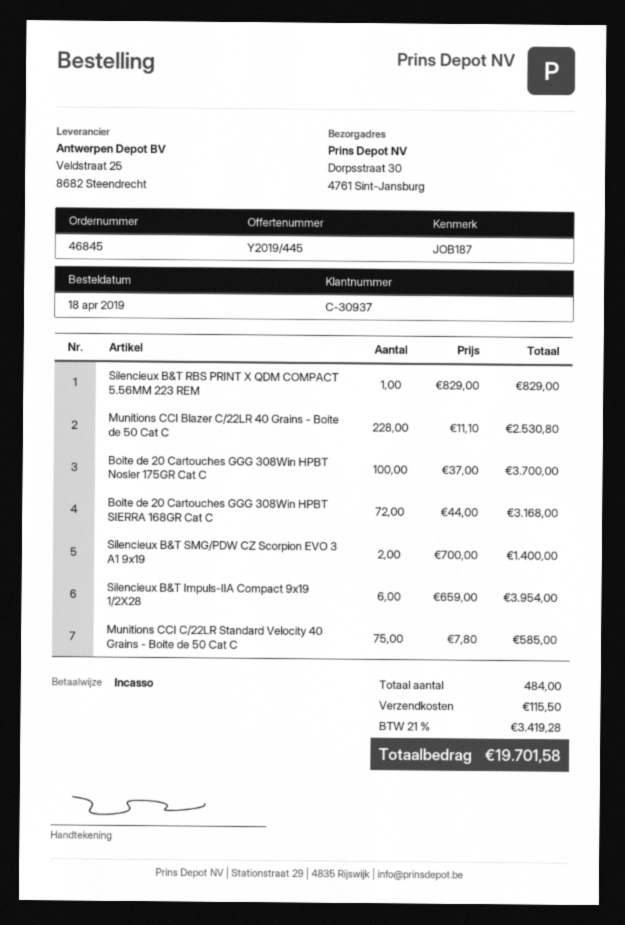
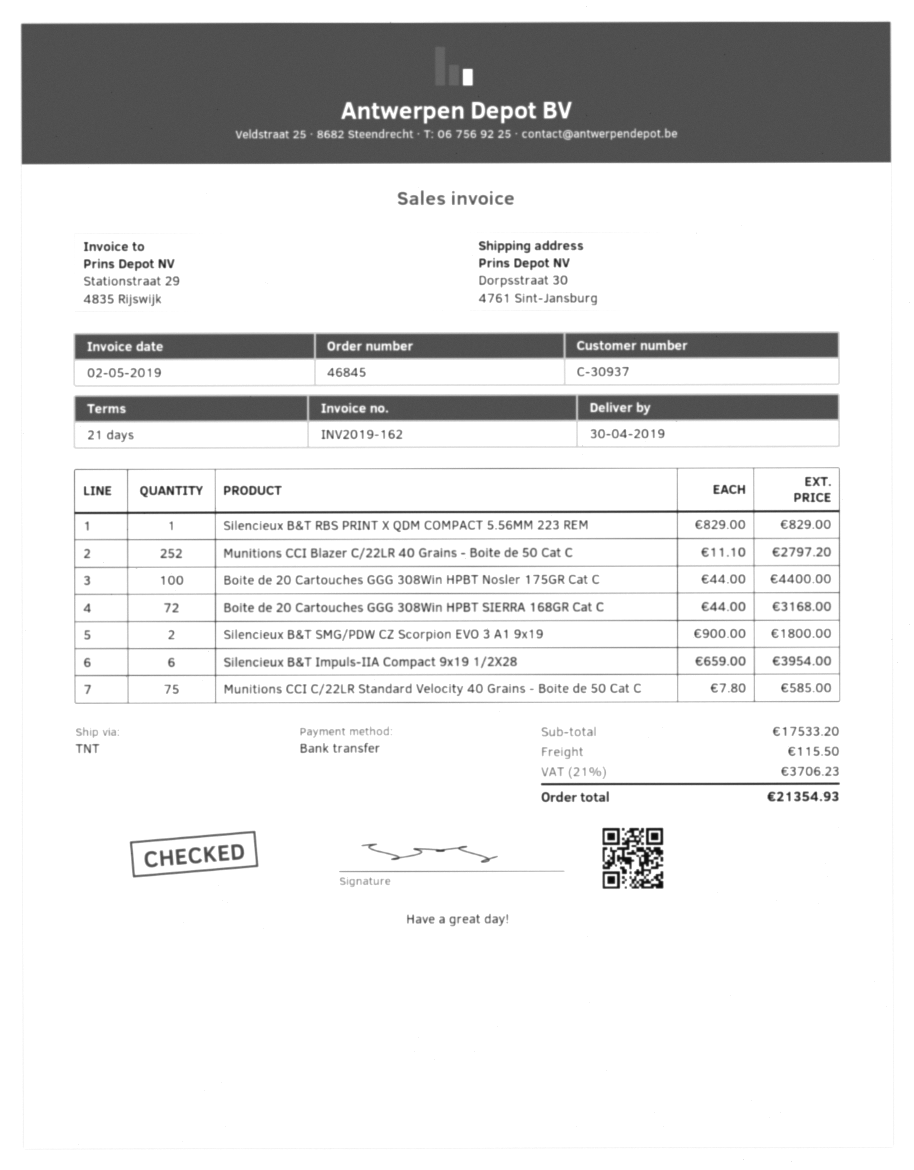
payment method: direct debit -> bank transfer
Munitions CCI Blazer C/22LR 40 Grains - Boite de 50 Cat C: 228 x 11.10 = 2530.80 -> 252 x 11.10 = 2797.20
Boite de 20 Cartouches GGG 308Win HPBT Nosler 175GR Cat C: 100 x 37.00 = 3700.00 -> 100 x 44.00 = 4400.00
Silencieux B&T SMG/PDW CZ Scorpion EVO 3 A1 9x19: 2 x 700.00 = 1400.00 -> 2 x 900.00 = 1800.00
tax: 21% = 3419.28 -> 21% = 3706.23
total: 19701.58 -> 21354.93

